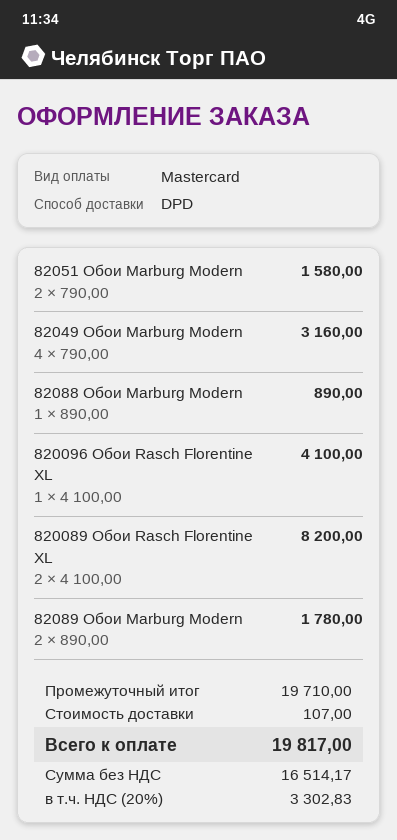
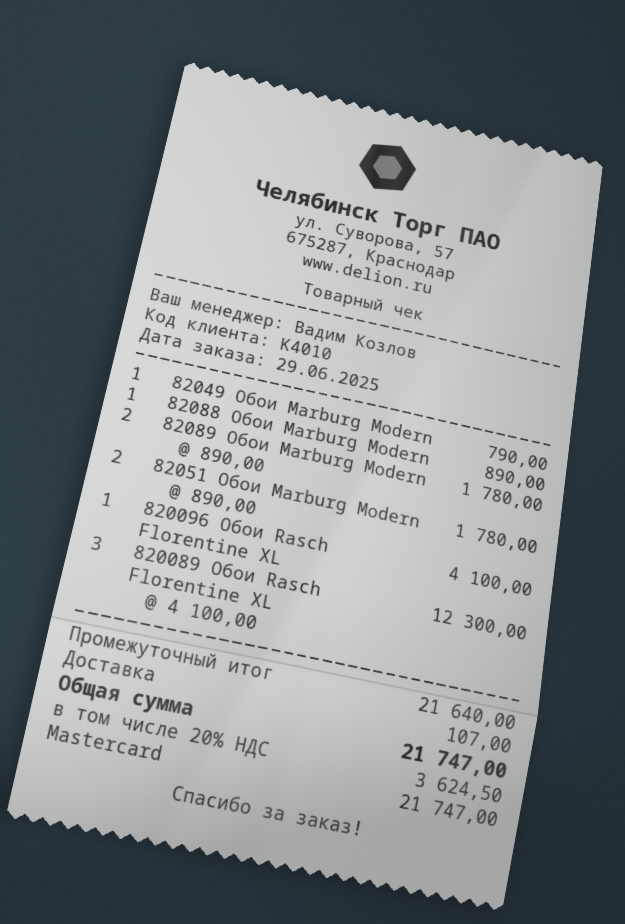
82051 Обои Marburg Modern: 2 x 790.00 = 1580.00 -> 2 x 890.00 = 1780.00
82049 Обои Marburg Modern: 4 x 790.00 = 3160.00 -> 1 x 790.00 = 790.00
820089 Обои Rasch Florentine XL: 2 x 4100.00 = 8200.00 -> 3 x 4100.00 = 12300.00
subtotal: 19710.00 -> 21640.00
tax: 20% = 3302.83 -> 20% = 3624.50
total: 19817.00 -> 21747.00

